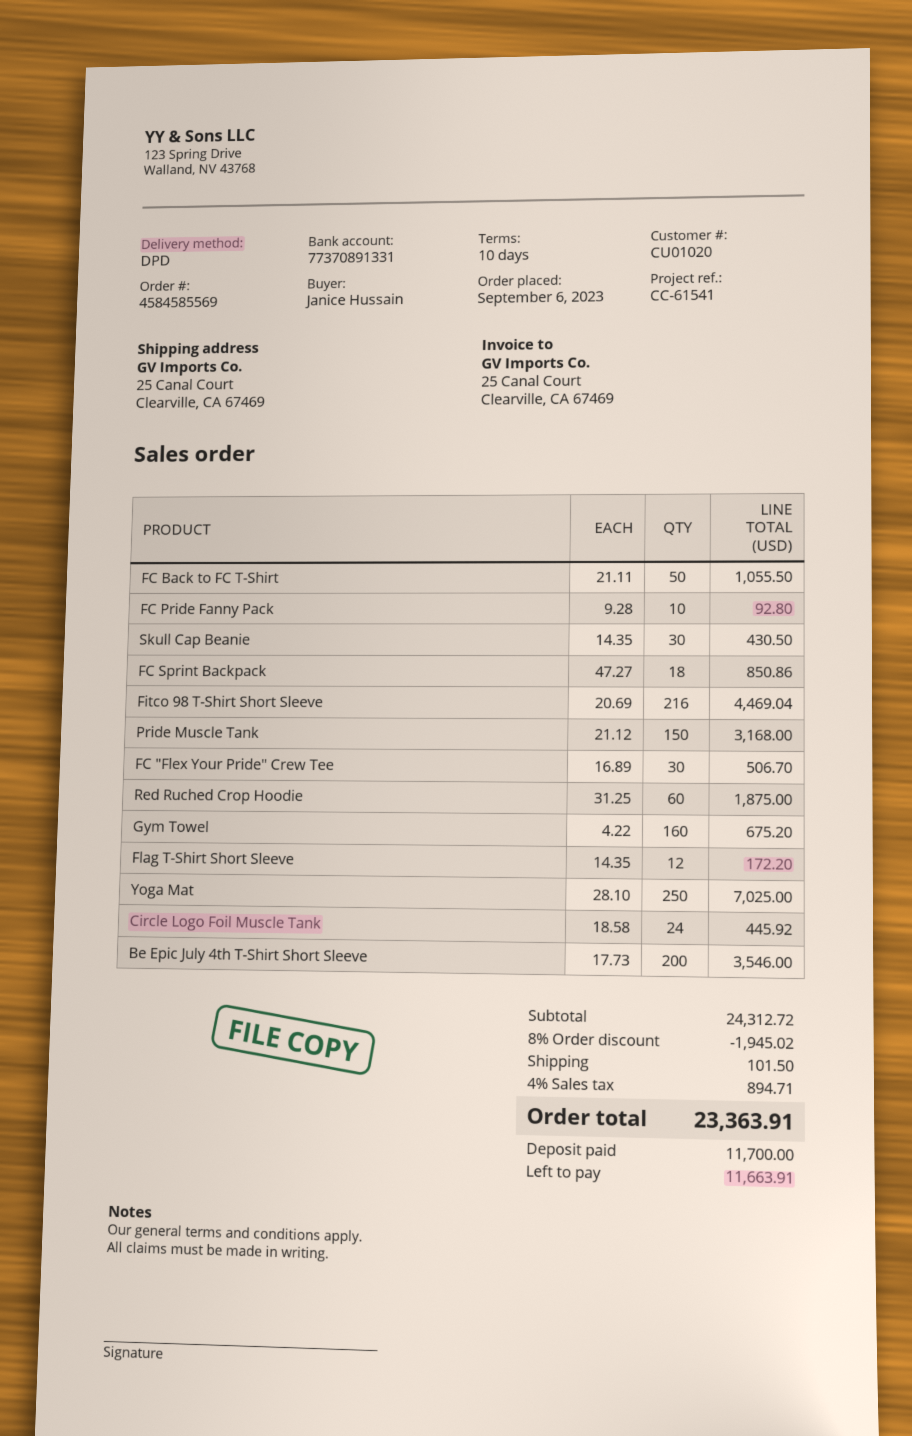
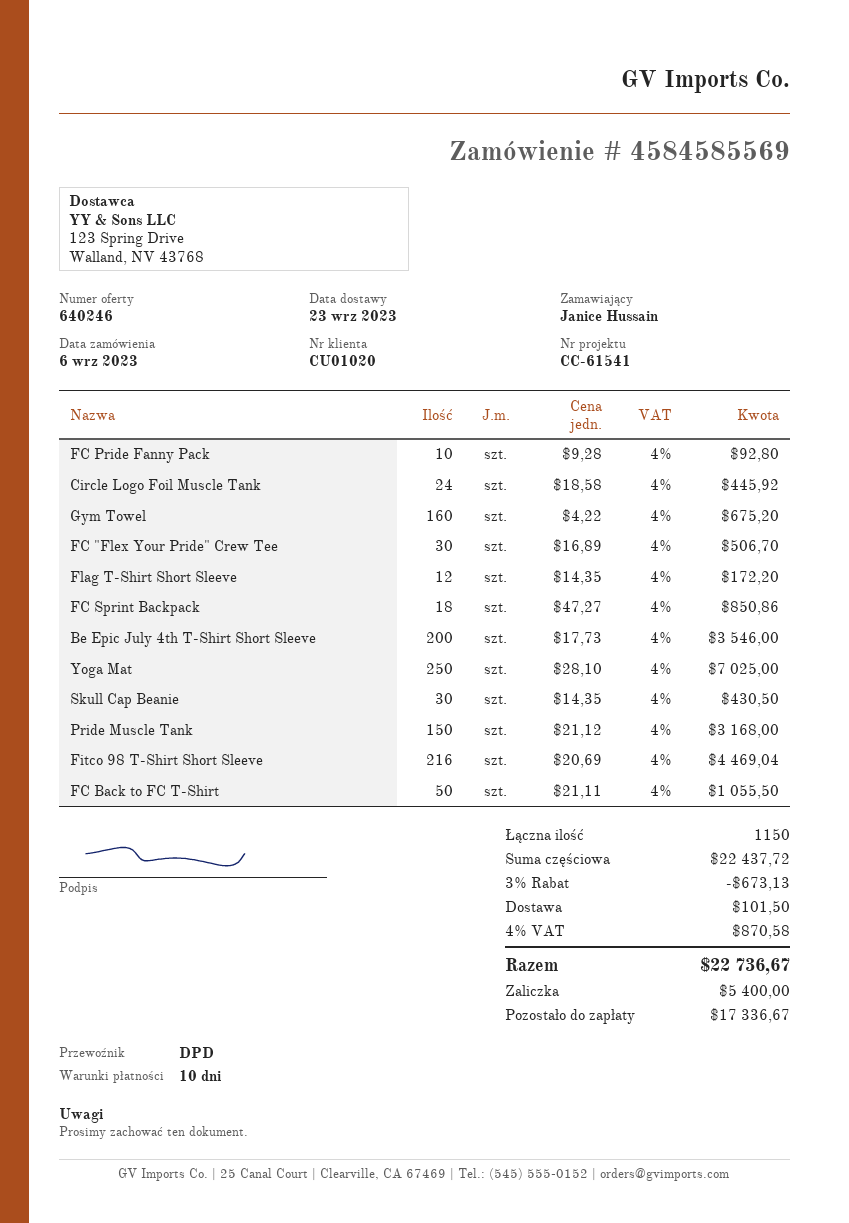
Red Ruched Crop Hoodie: 60 x 31.25 = 1875.00 -> none
subtotal: 24312.72 -> 22437.72
discount: 8% = 1945.02 -> 3% = 673.13
tax: 4% = 894.71 -> 4% = 870.58
total: 23363.91 -> 22736.67
deposit: 11700.00 -> 5400.00
balance: 11663.91 -> 17336.67

